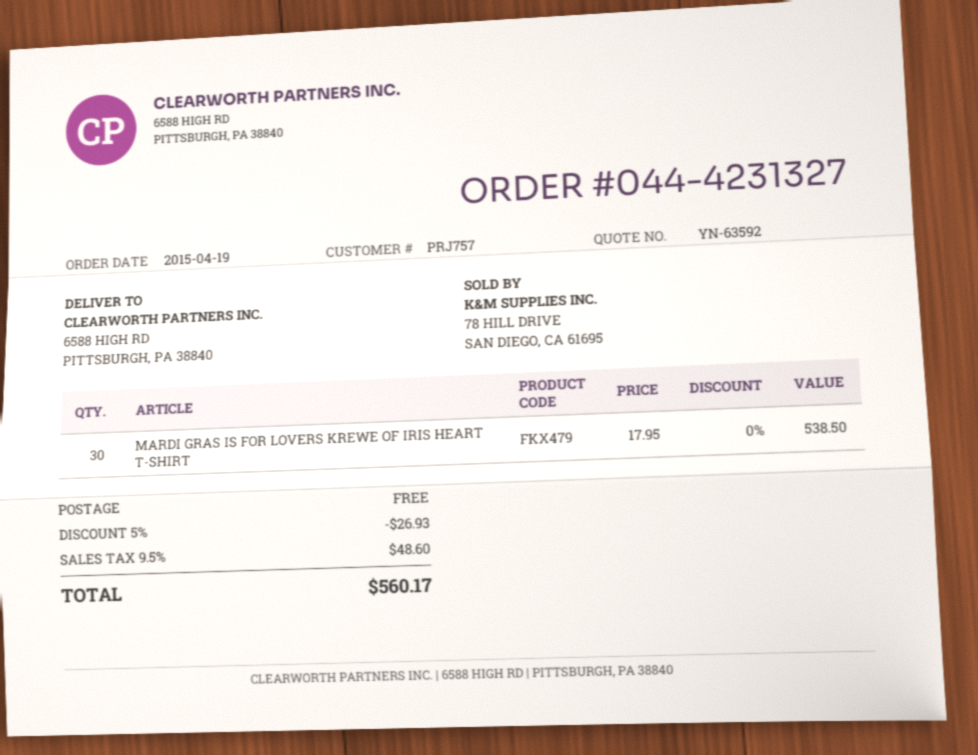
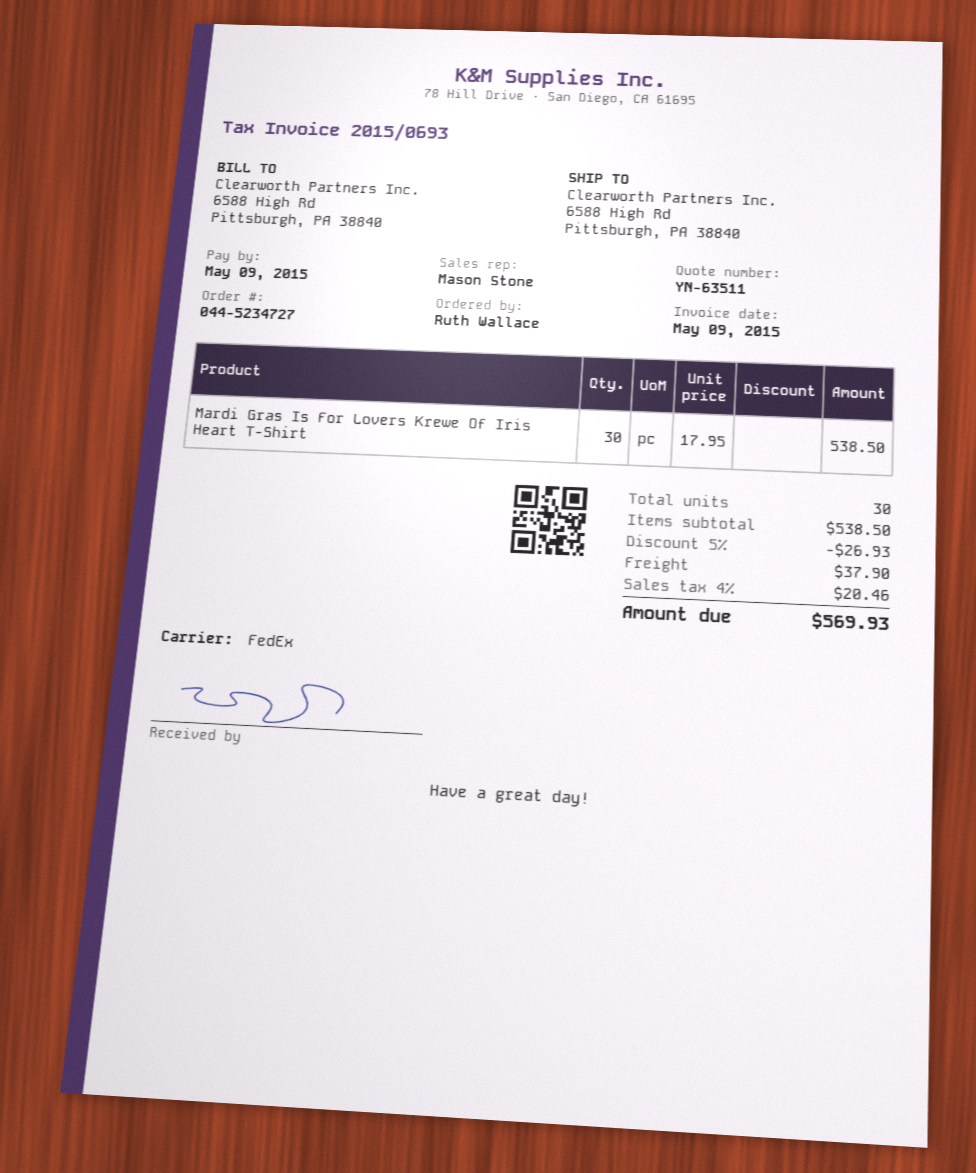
quote number: YN-63592 -> YN-63511
order number: 044-4231327 -> 044-5234727
shipping: 0.00 -> 37.90
tax: 9.5% = 48.60 -> 4% = 20.46
total: 560.17 -> 569.93

